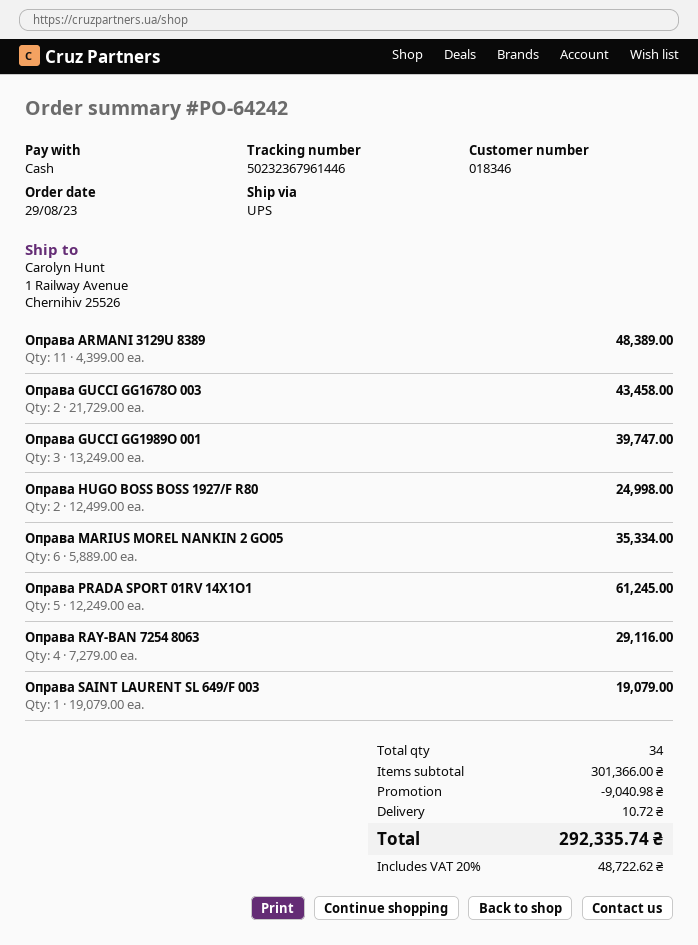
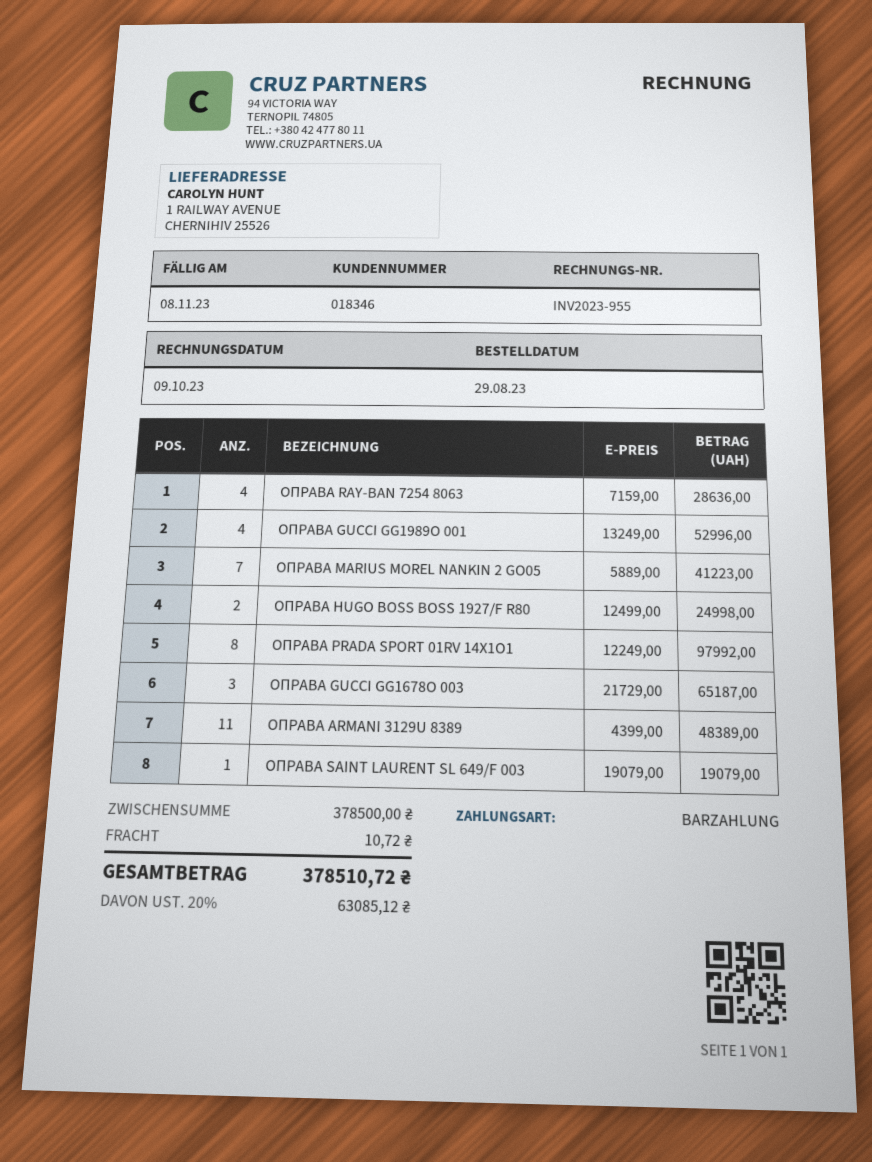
Оправа GUCCI GG1678O 003: 2 x 21729.00 = 43458.00 -> 3 x 21729.00 = 65187.00
Оправа GUCCI GG1989O 001: 3 x 13249.00 = 39747.00 -> 4 x 13249.00 = 52996.00
Оправа MARIUS MOREL NANKIN 2 GO05: 6 x 5889.00 = 35334.00 -> 7 x 5889.00 = 41223.00
Оправа PRADA SPORT 01RV 14X1O1: 5 x 12249.00 = 61245.00 -> 8 x 12249.00 = 97992.00
Оправа RAY-BAN 7254 8063: 4 x 7279.00 = 29116.00 -> 4 x 7159.00 = 28636.00
subtotal: 301366.00 -> 378500.00
discount: 9040.98 -> none
tax: 20% = 48722.62 -> 20% = 63085.12
total: 292335.74 -> 378510.72

